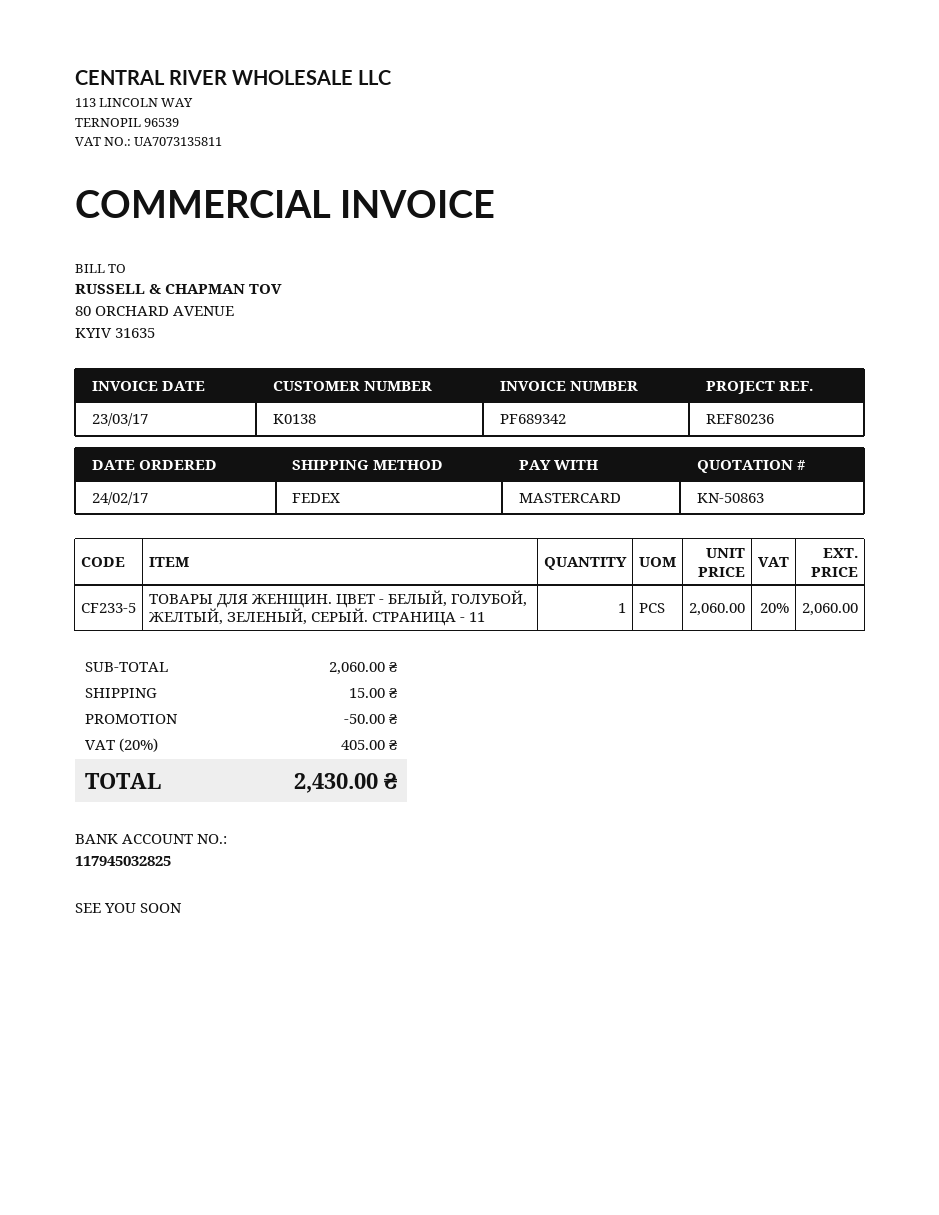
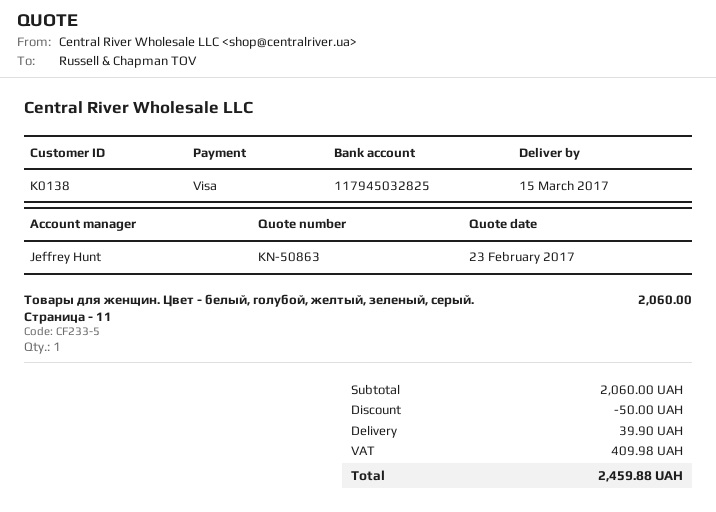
payment method: Mastercard -> Visa
shipping: 15.00 -> 39.90
tax: 405.00 -> 409.98
total: 2430.00 -> 2459.88

